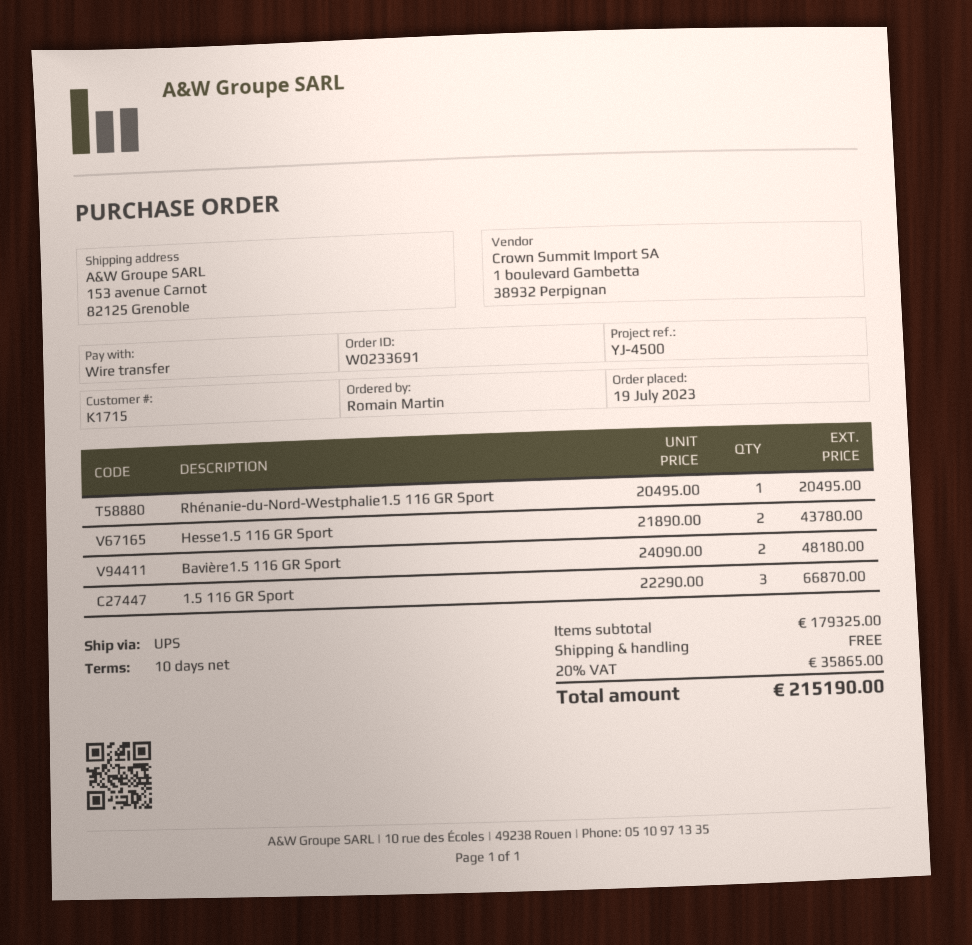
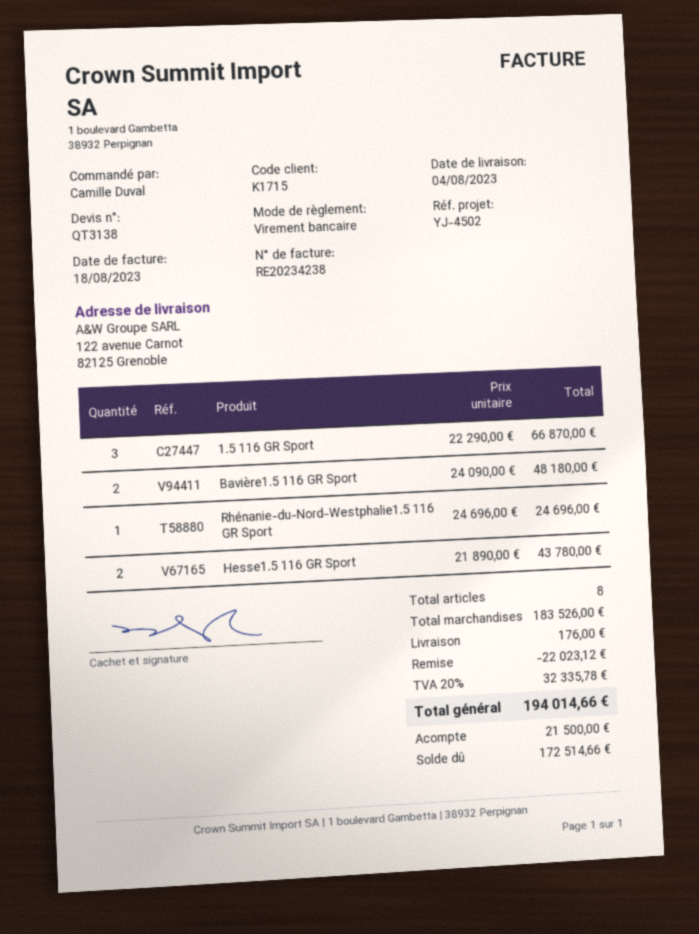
reference: YJ-4500 -> YJ-4502
ordered by: Romain Martin -> Camille Duval
ship to: 153 avenue Carnot, 82125 Grenoble -> 122 avenue Carnot, 82125 Grenoble
Rhénanie-du-Nord-Westphalie1.5 116 GR Sport: 1 x 20495.00 = 20495.00 -> 1 x 24696.00 = 24696.00
subtotal: 179325.00 -> 183526.00
discount: none -> 22023.12
shipping: 0.00 -> 176.00
tax: 20% = 35865.00 -> 20% = 32335.78
total: 215190.00 -> 194014.66

